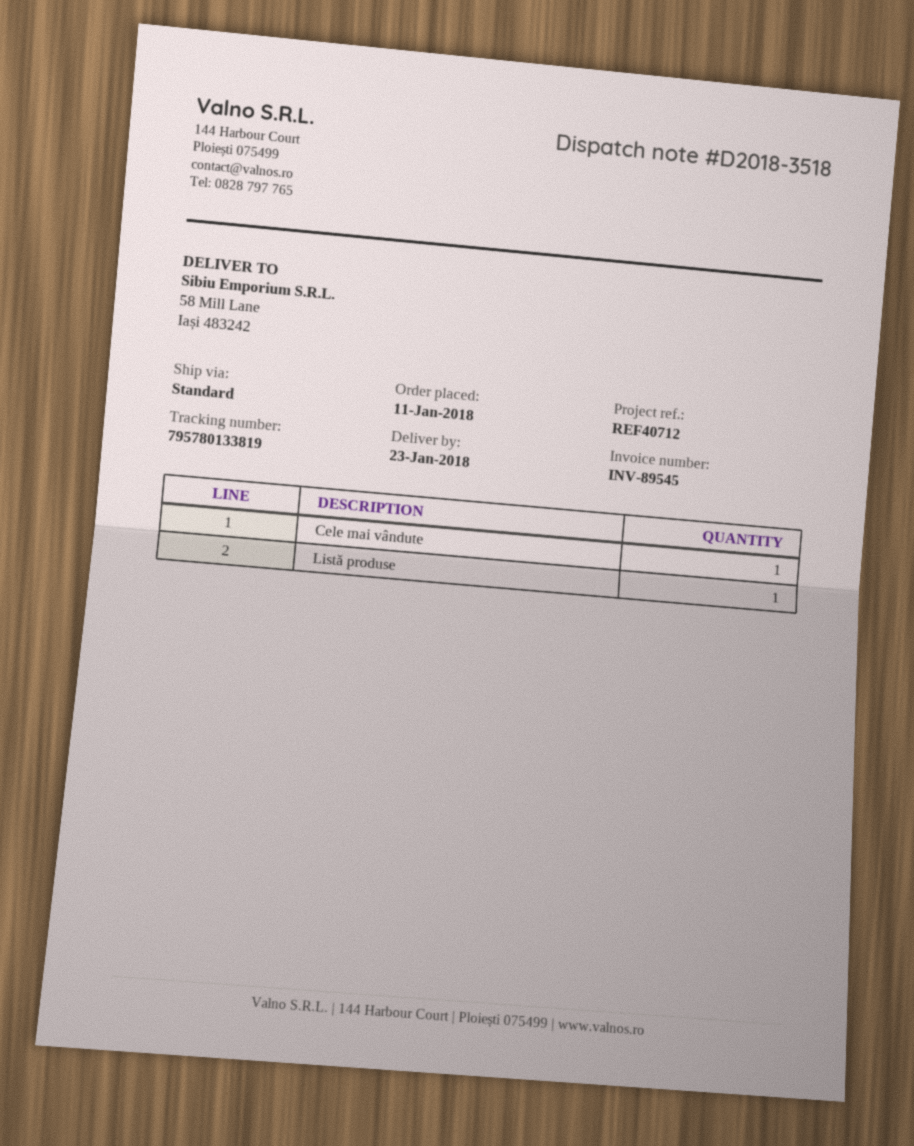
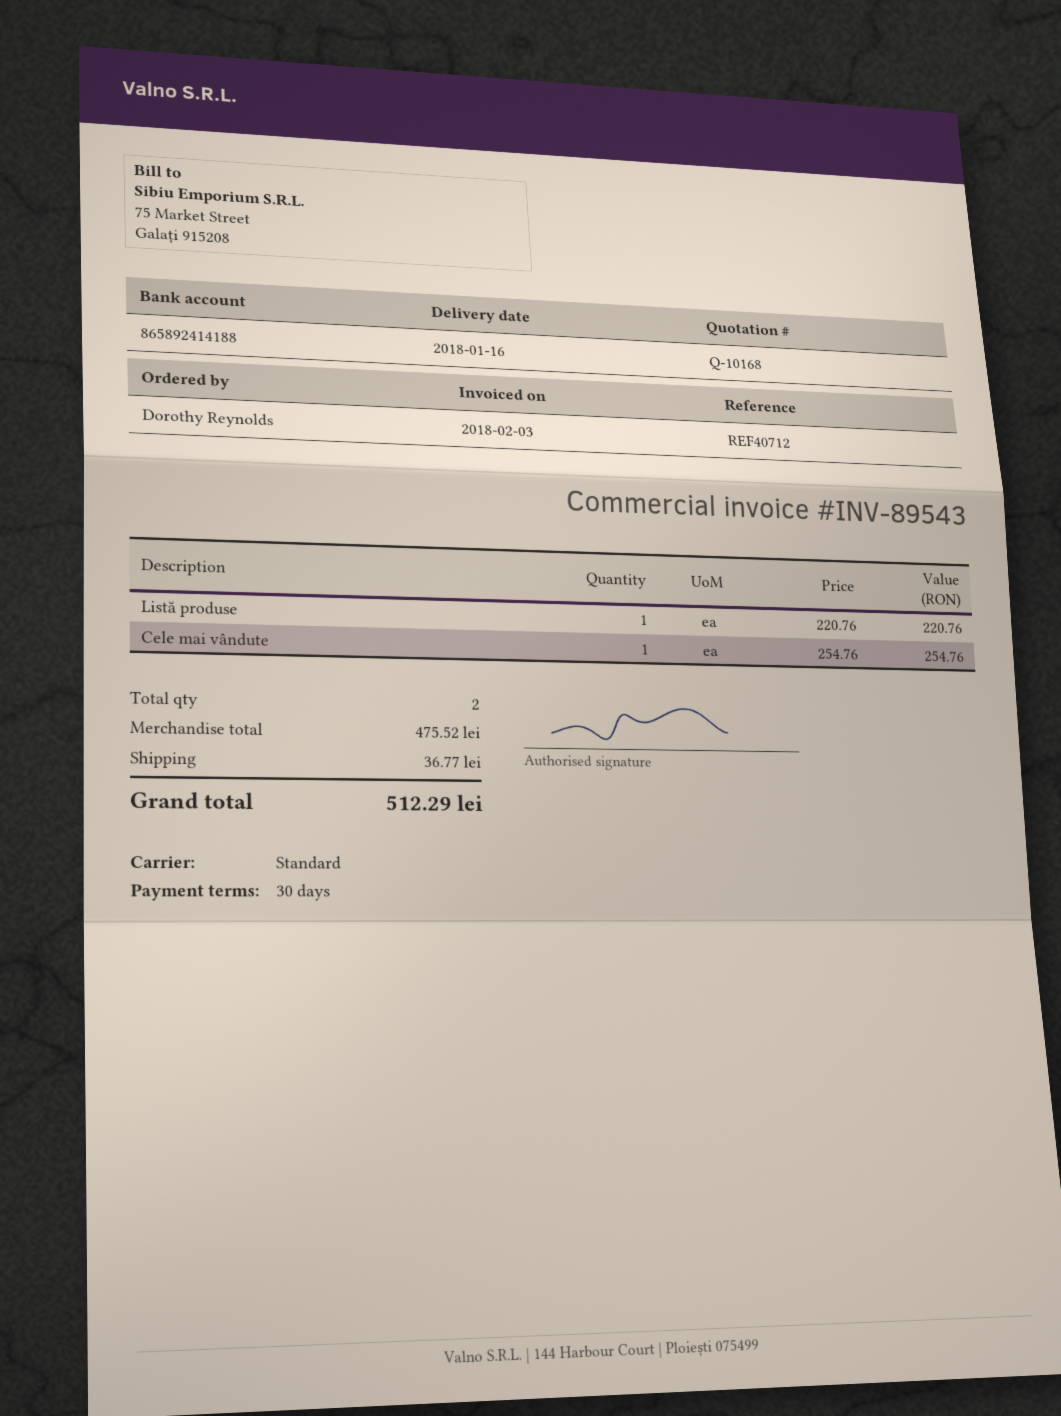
delivery date: 2018-01-23 -> 2018-01-16
invoice number: INV-89545 -> INV-89543

